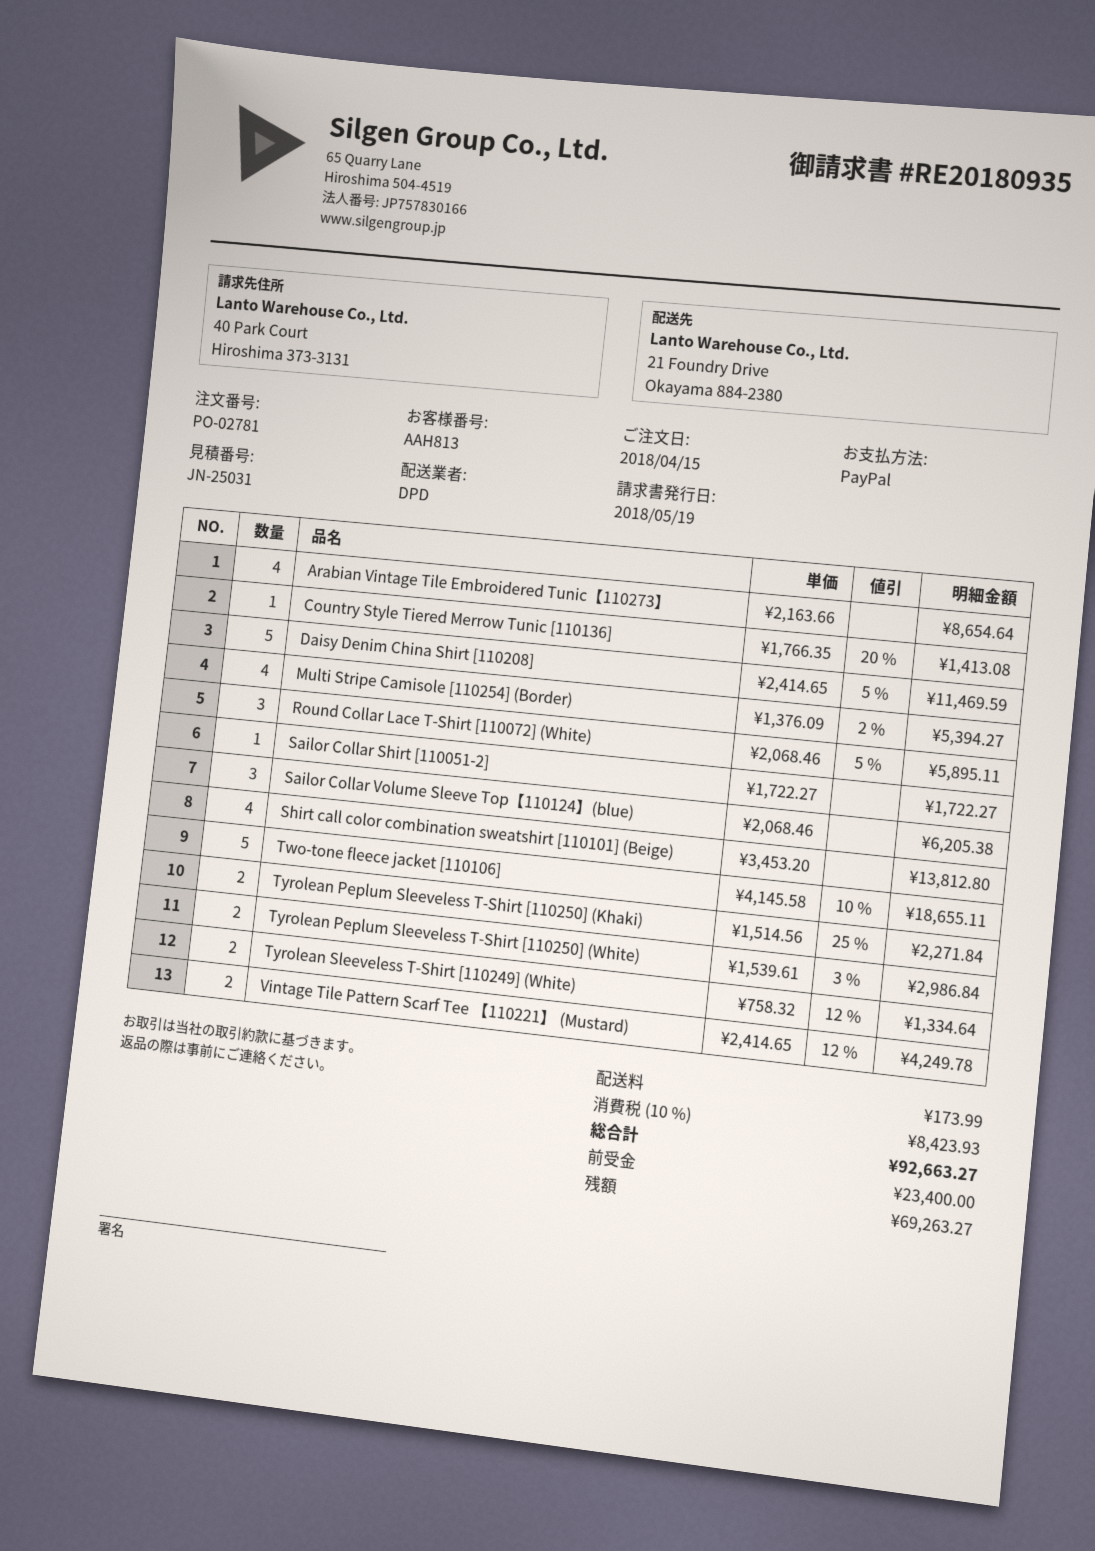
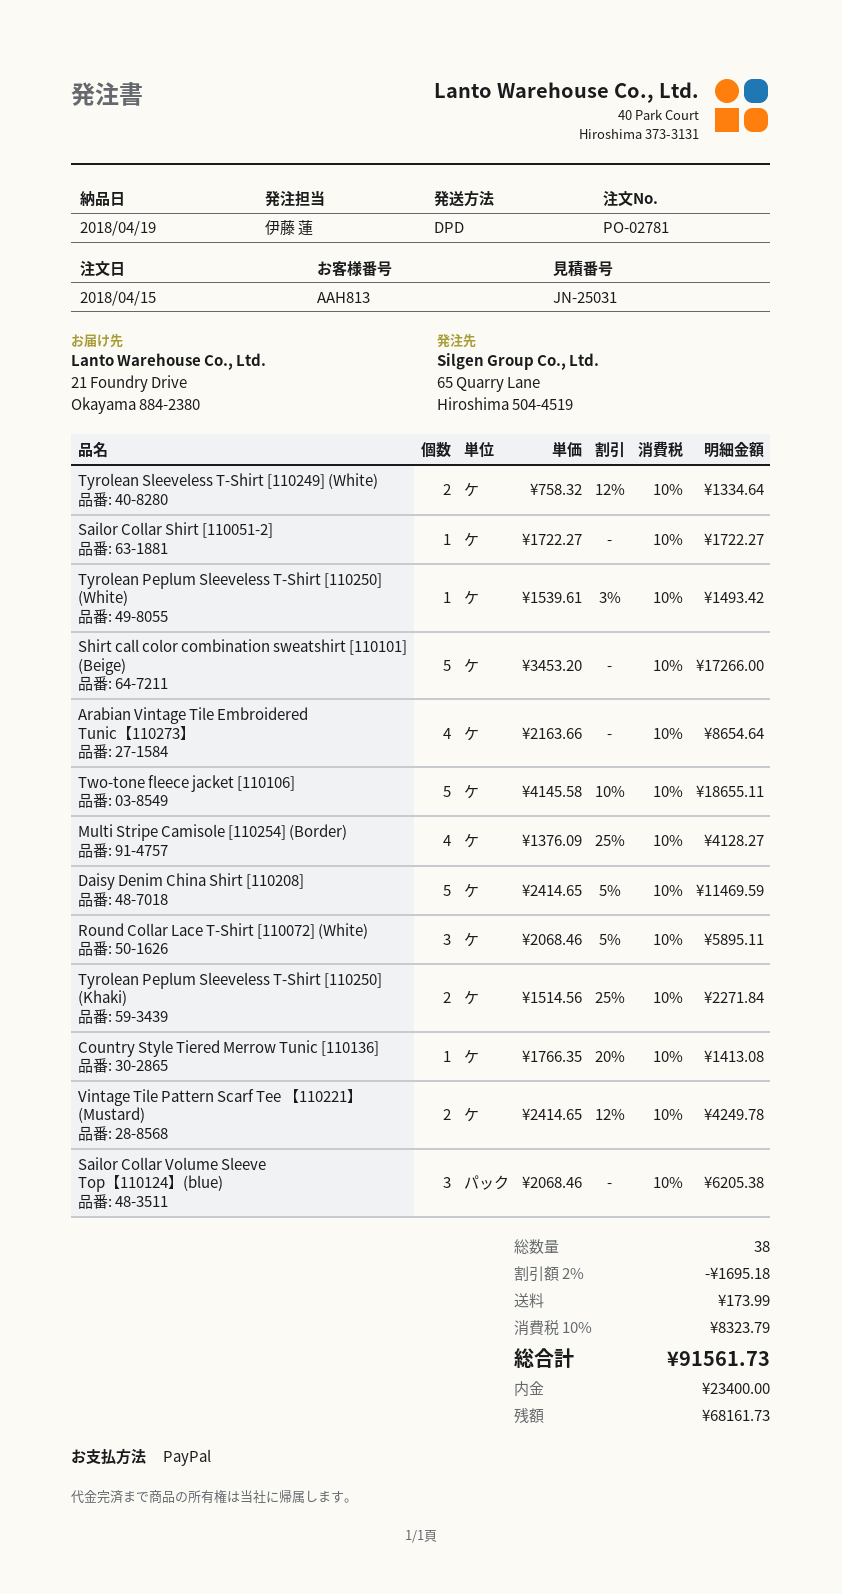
Multi Stripe Camisole [110254] (Border): 4 x 1376.09 - 2% = 5394.27 -> 4 x 1376.09 - 25% = 4128.27
Shirt call color combination sweatshirt [110101] (Beige): 4 x 3453.20 = 13812.80 -> 5 x 3453.20 = 17266.00
Tyrolean Peplum Sleeveless T-Shirt [110250] (White): 2 x 1539.61 - 3% = 2986.84 -> 1 x 1539.61 - 3% = 1493.42
discount: none -> 2% = 1695.18
tax: 10% = 8423.93 -> 10% = 8323.79
total: 92663.27 -> 91561.73
balance: 69263.27 -> 68161.73

